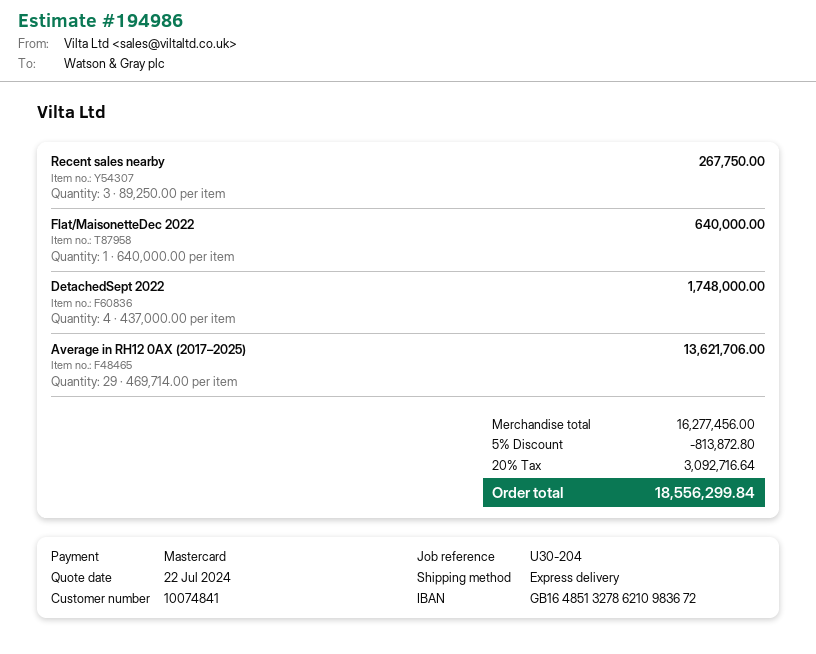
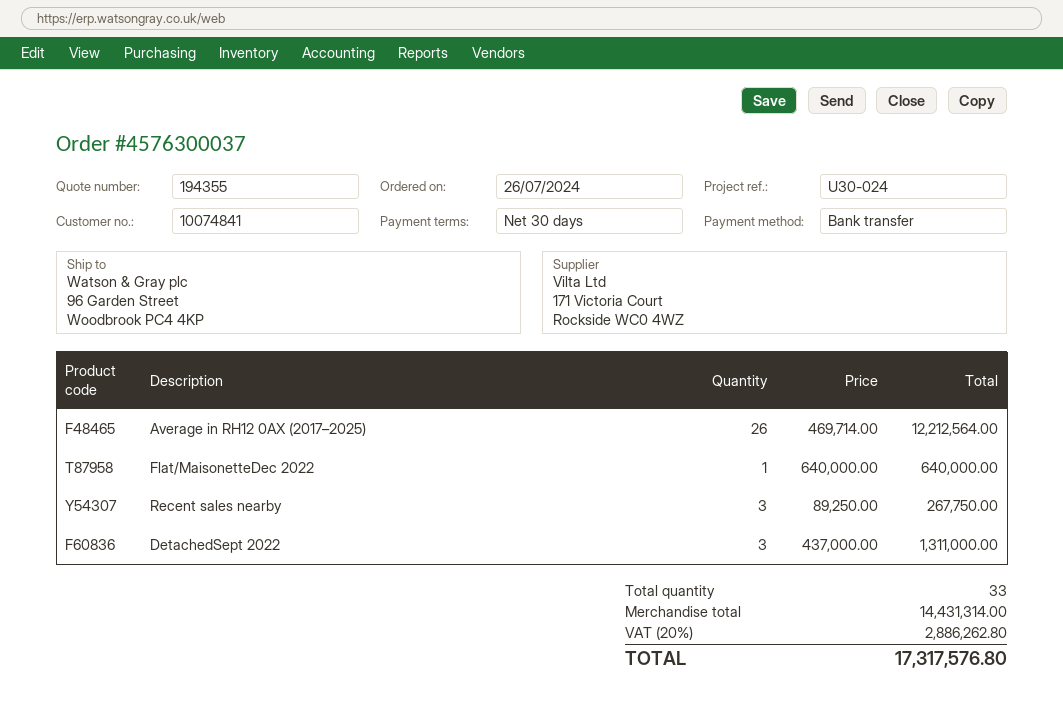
quote number: 194986 -> 194355
reference: U30-204 -> U30-024
payment method: Mastercard -> bank transfer
DetachedSept 2022: 4 x 437000.00 = 1748000.00 -> 3 x 437000.00 = 1311000.00
Average in RH12 0AX (2017–2025): 29 x 469714.00 = 13621706.00 -> 26 x 469714.00 = 12212564.00
subtotal: 16277456.00 -> 14431314.00
discount: 5% = 813872.80 -> none
tax: 20% = 3092716.64 -> 20% = 2886262.80
total: 18556299.84 -> 17317576.80

